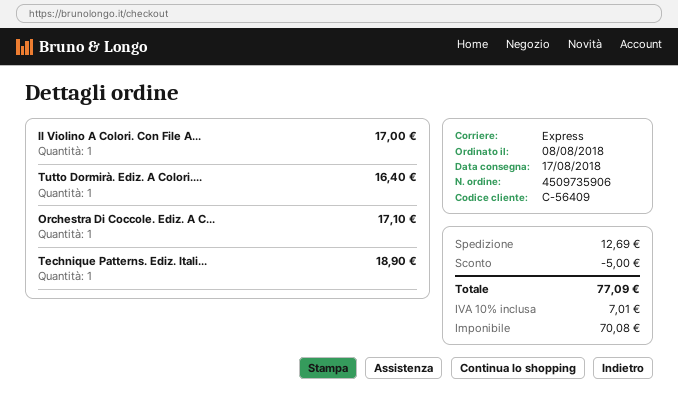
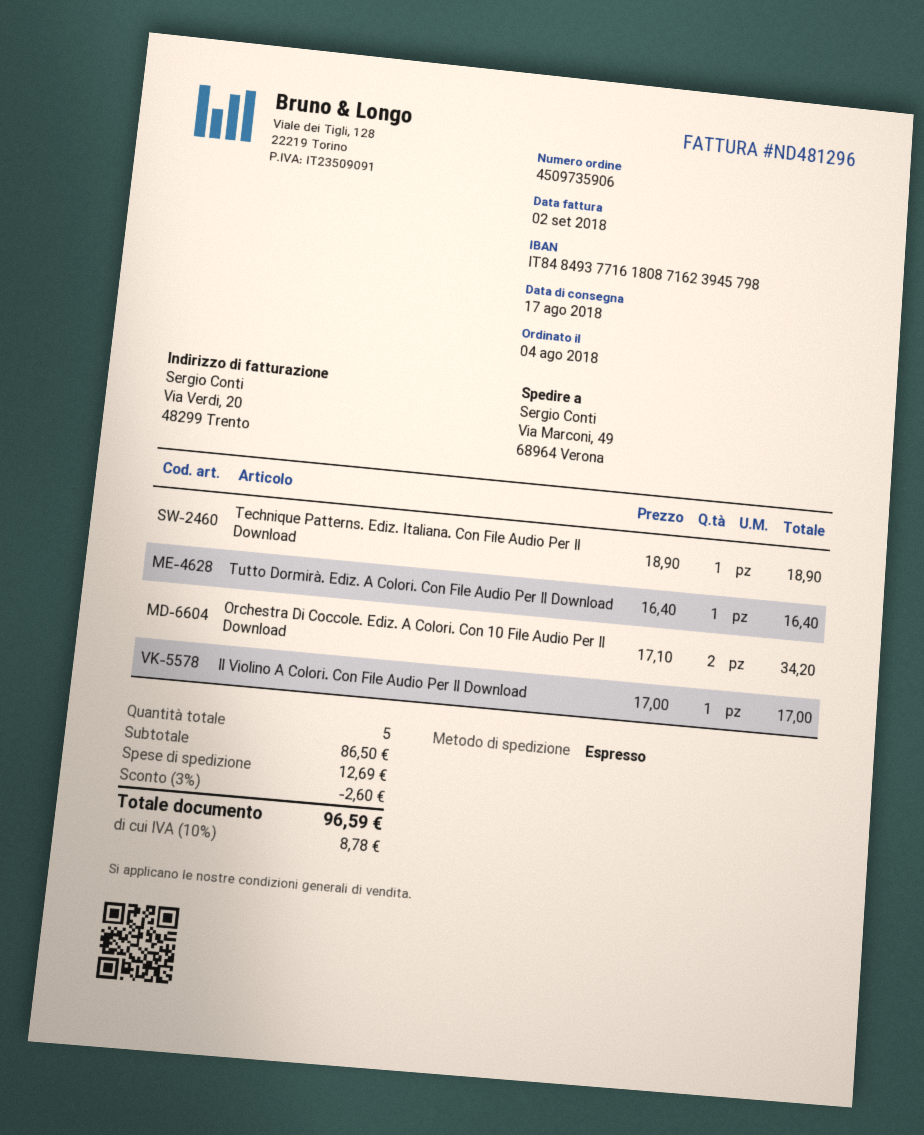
order date: 2018-08-08 -> 2018-08-04
Orchestra Di Coccole. Ediz. A C...: 1 for 17.10 -> 2 for 34.20
discount: 5.00 -> 2.60
tax: 10% = 7.01 -> 10% = 8.78
total: 77.09 -> 96.59

